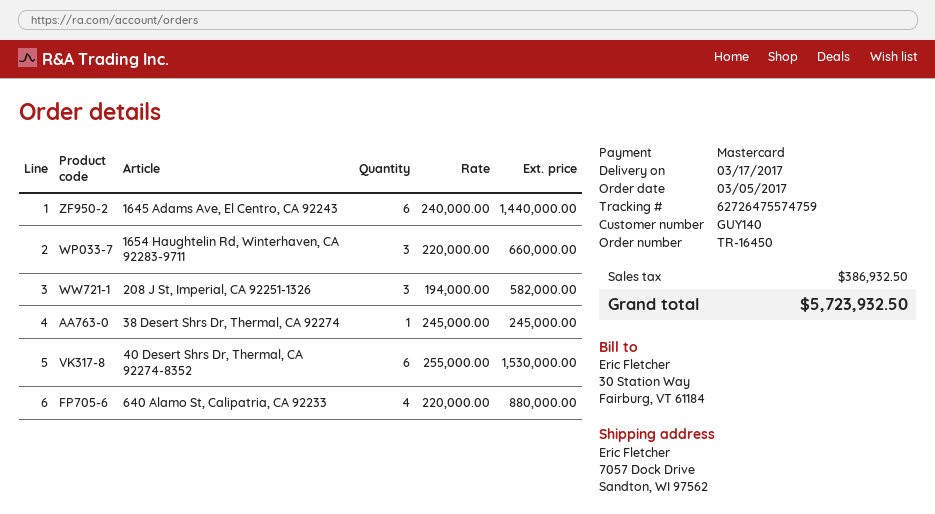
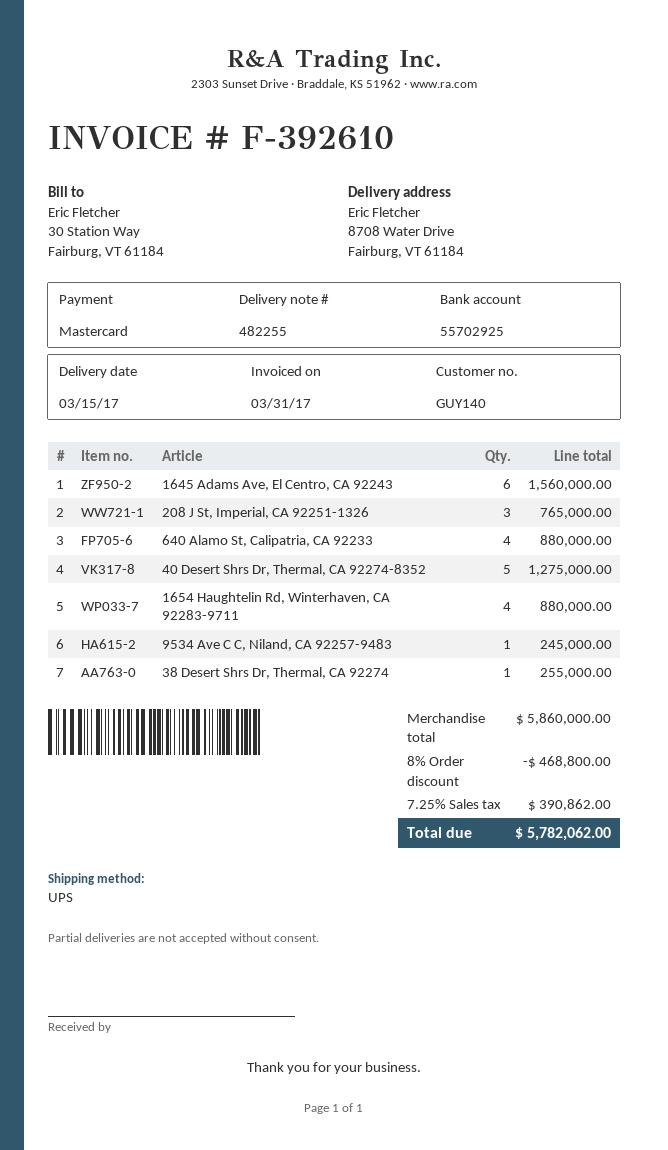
delivery date: 2017-03-17 -> 2017-03-15
ship to: 7057 Dock Drive, Sandton, WI 97562 -> 8708 Water Drive, Fairburg, VT 61184
1645 Adams Ave, El Centro, CA 92243: 6 for 1440000.00 -> 6 for 1560000.00
1654 Haughtelin Rd, Winterhaven, CA 92283-9711: 3 for 660000.00 -> 4 for 880000.00
208 J St, Imperial, CA 92251-1326: 3 for 582000.00 -> 3 for 765000.00
38 Desert Shrs Dr, Thermal, CA 92274: 1 for 245000.00 -> 1 for 255000.00
40 Desert Shrs Dr, Thermal, CA 92274-8352: 6 for 1530000.00 -> 5 for 1275000.00
9534 Ave C C, Niland, CA 92257-9483: none -> 1 for 245000.00
discount: none -> 8% = 468800.00
tax: 386932.50 -> 390862.00
total: 5723932.50 -> 5782062.00

